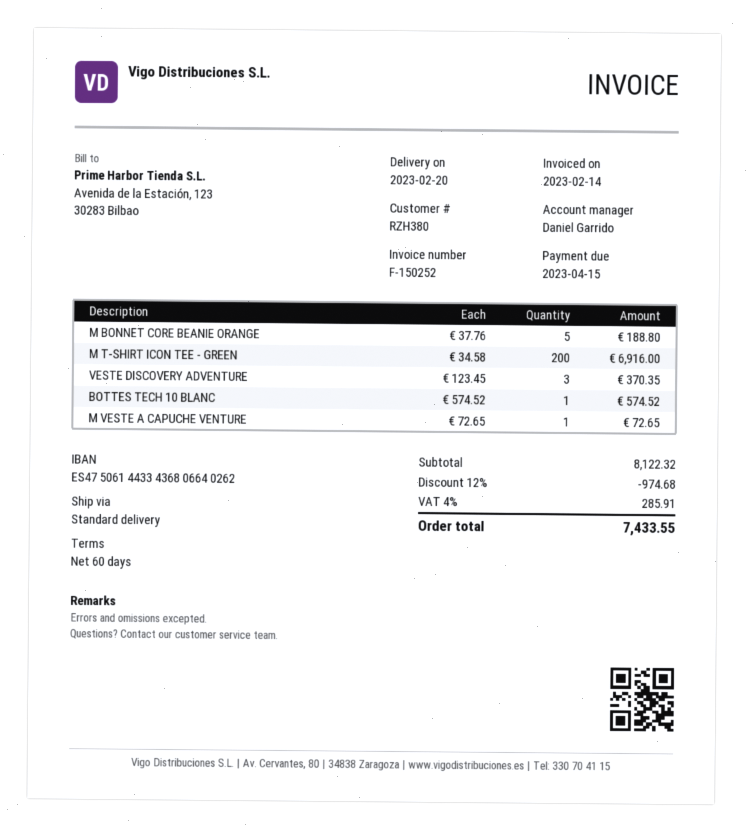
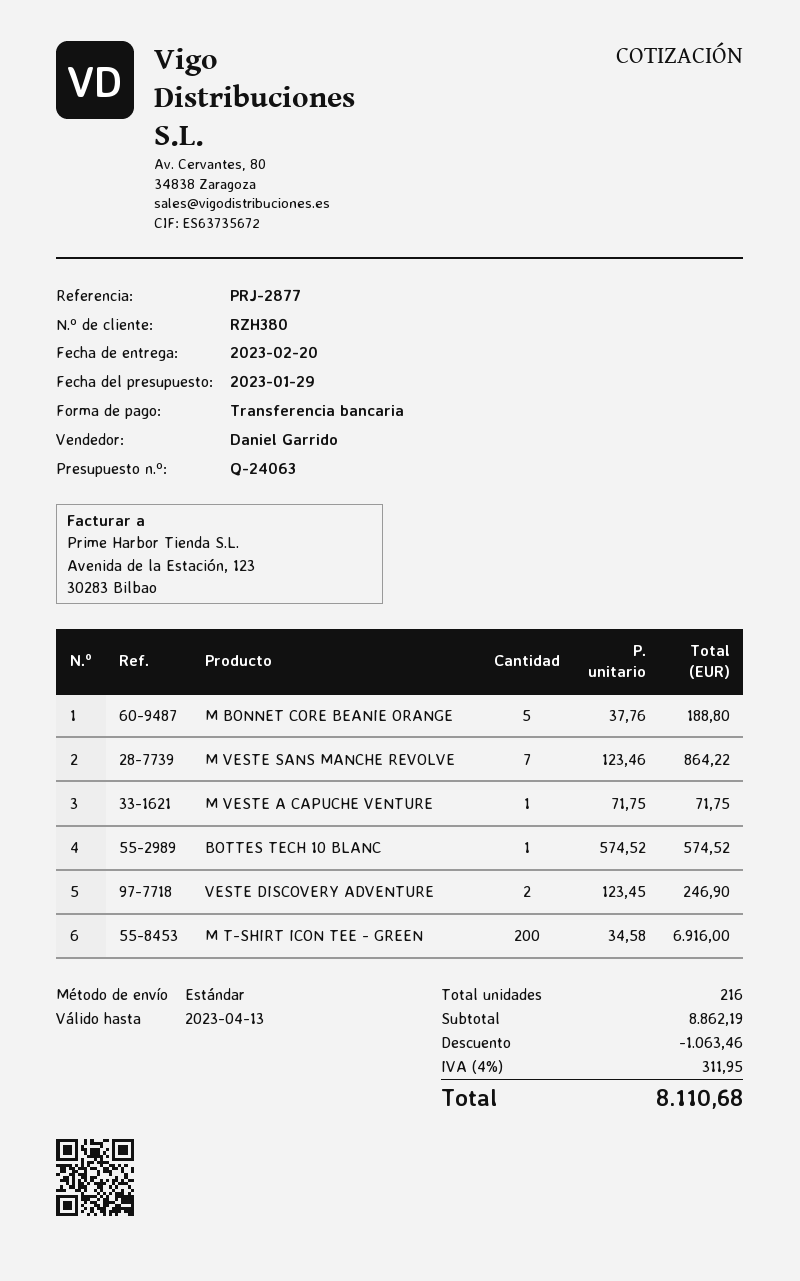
VESTE DISCOVERY ADVENTURE: 3 x 123.45 = 370.35 -> 2 x 123.45 = 246.90
M VESTE A CAPUCHE VENTURE: 1 x 72.65 = 72.65 -> 1 x 71.75 = 71.75
M VESTE SANS MANCHE REVOLVE: none -> 7 x 123.46 = 864.22
subtotal: 8122.32 -> 8862.19
discount: 974.68 -> 1063.46
tax: 4% = 285.91 -> 4% = 311.95
total: 7433.55 -> 8110.68

